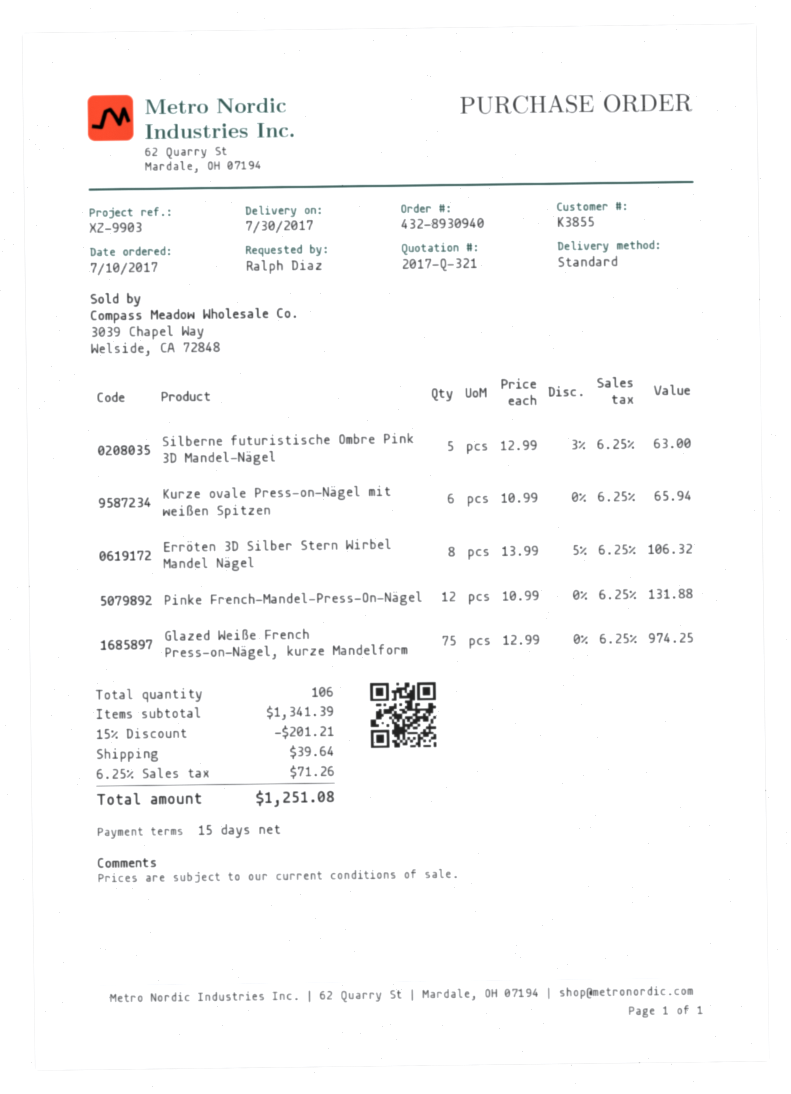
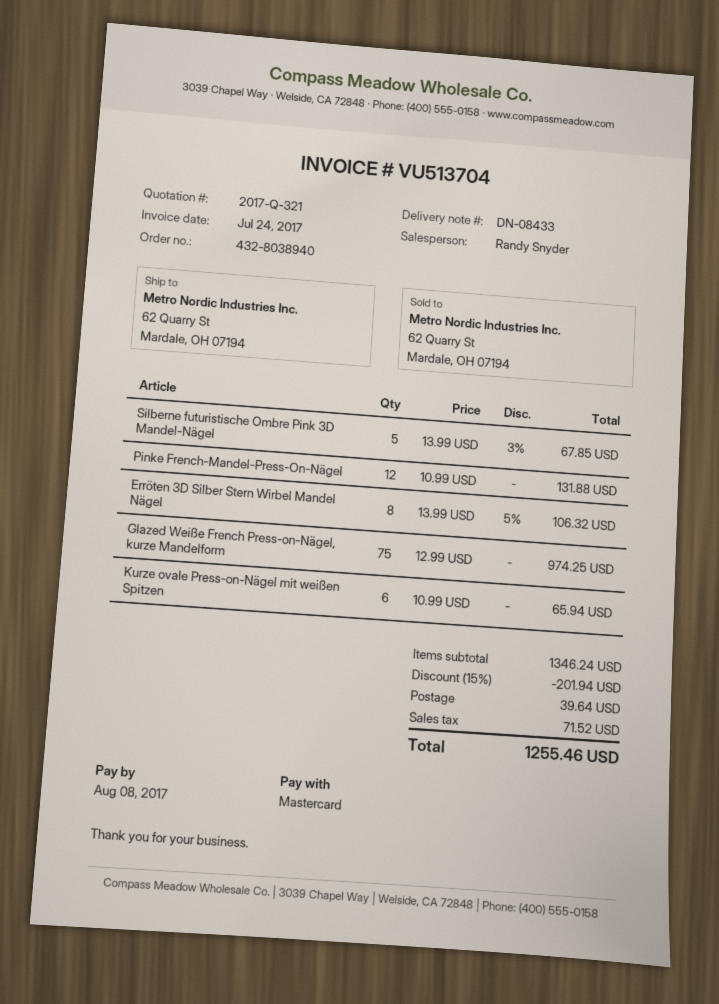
order number: 432-8930940 -> 432-8038940
Silberne futuristische Ombre Pink 3D Mandel-Nägel: 5 x 12.99 - 3% = 63.00 -> 5 x 13.99 - 3% = 67.85
subtotal: 1341.39 -> 1346.24
discount: 15% = 201.21 -> 15% = 201.94
tax: 71.26 -> 71.52
total: 1251.08 -> 1255.46

